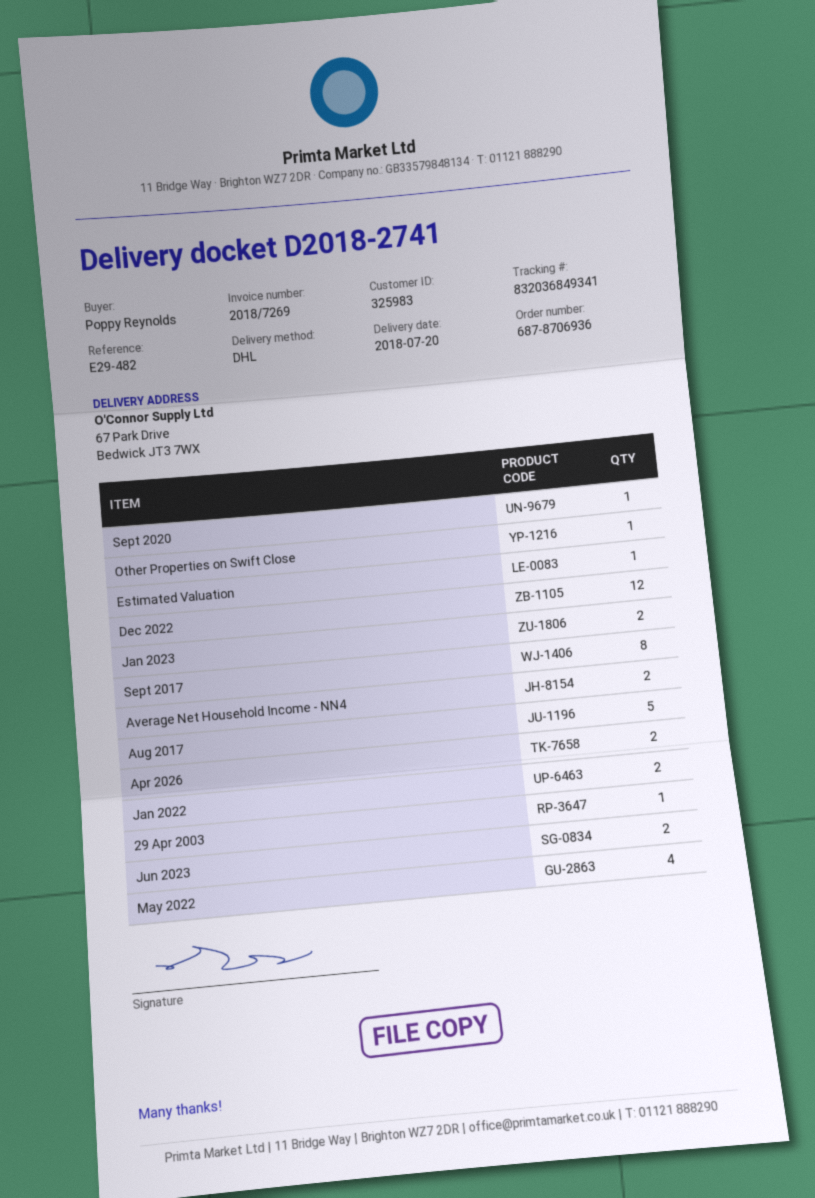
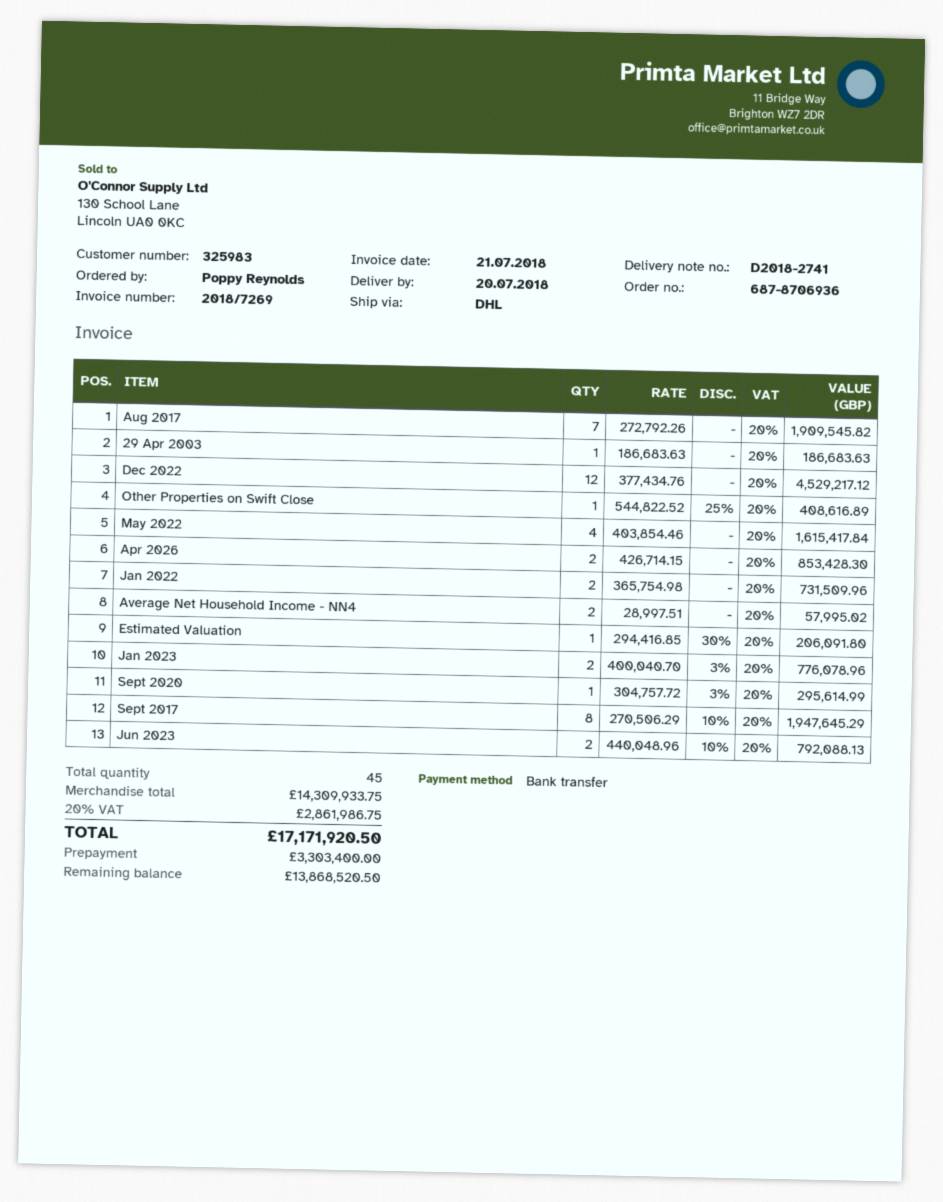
Aug 2017: 5 -> 7

